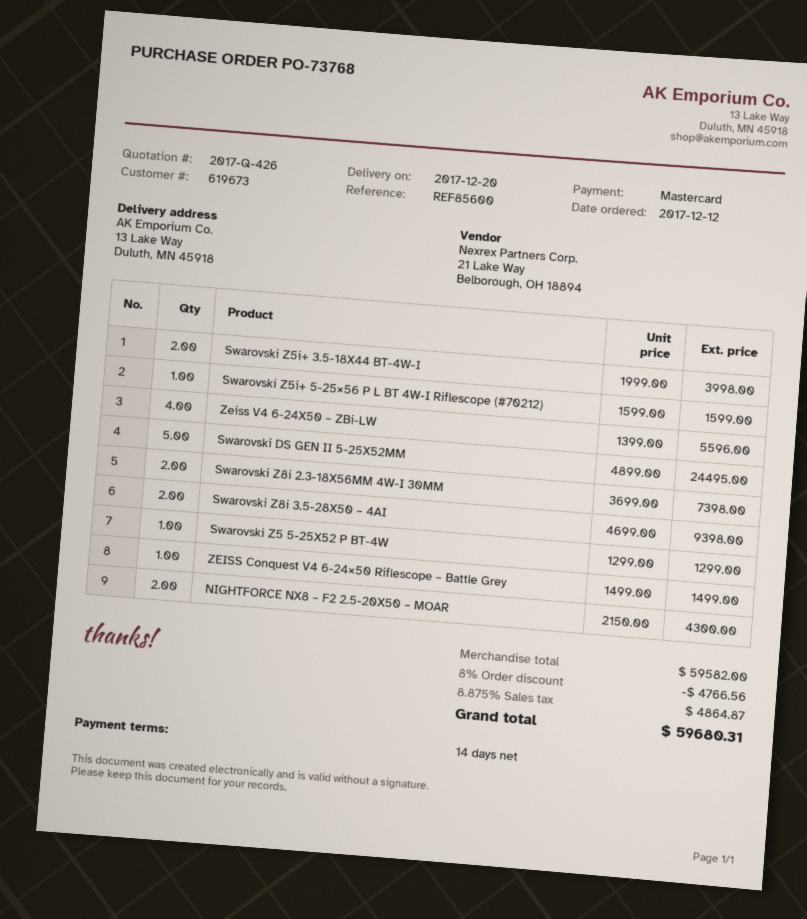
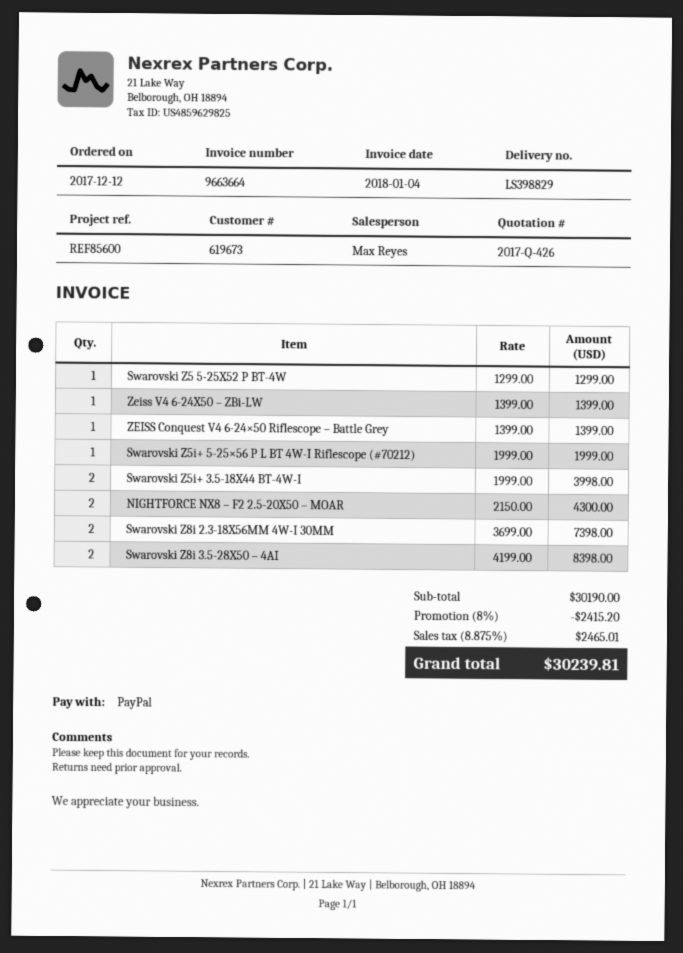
payment method: Mastercard -> PayPal
Swarovski Z5i+ 5-25×56 P L BT 4W-I Riflescope (#70212): 1 x 1599.00 = 1599.00 -> 1 x 1999.00 = 1999.00
Zeiss V4 6-24X50 – ZBi-LW: 4 x 1399.00 = 5596.00 -> 1 x 1399.00 = 1399.00
Swarovski DS GEN II 5-25X52MM: 5 x 4899.00 = 24495.00 -> none
Swarovski Z8i 3.5-28X50 – 4AI: 2 x 4699.00 = 9398.00 -> 2 x 4199.00 = 8398.00
ZEISS Conquest V4 6-24×50 Riflescope – Battle Grey: 1 x 1499.00 = 1499.00 -> 1 x 1399.00 = 1399.00
subtotal: 59582.00 -> 30190.00
discount: 8% = 4766.56 -> 8% = 2415.20
tax: 8.875% = 4864.87 -> 8.875% = 2465.01
total: 59680.31 -> 30239.81

